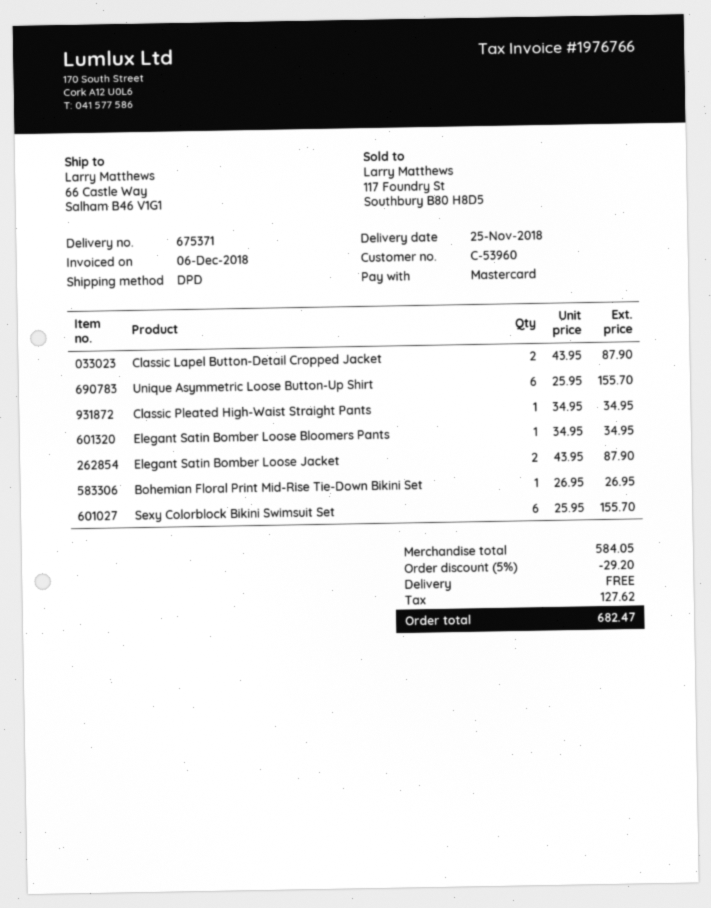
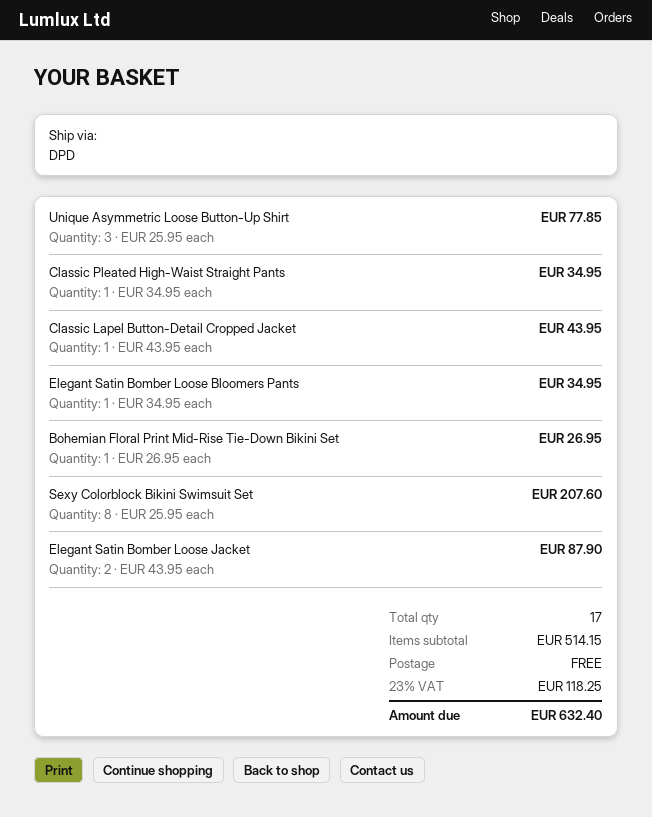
Classic Lapel Button-Detail Cropped Jacket: 2 x 43.95 = 87.90 -> 1 x 43.95 = 43.95
Unique Asymmetric Loose Button-Up Shirt: 6 x 25.95 = 155.70 -> 3 x 25.95 = 77.85
Sexy Colorblock Bikini Swimsuit Set: 6 x 25.95 = 155.70 -> 8 x 25.95 = 207.60
subtotal: 584.05 -> 514.15
discount: 5% = 29.20 -> none
tax: 127.62 -> 118.25
total: 682.47 -> 632.40

